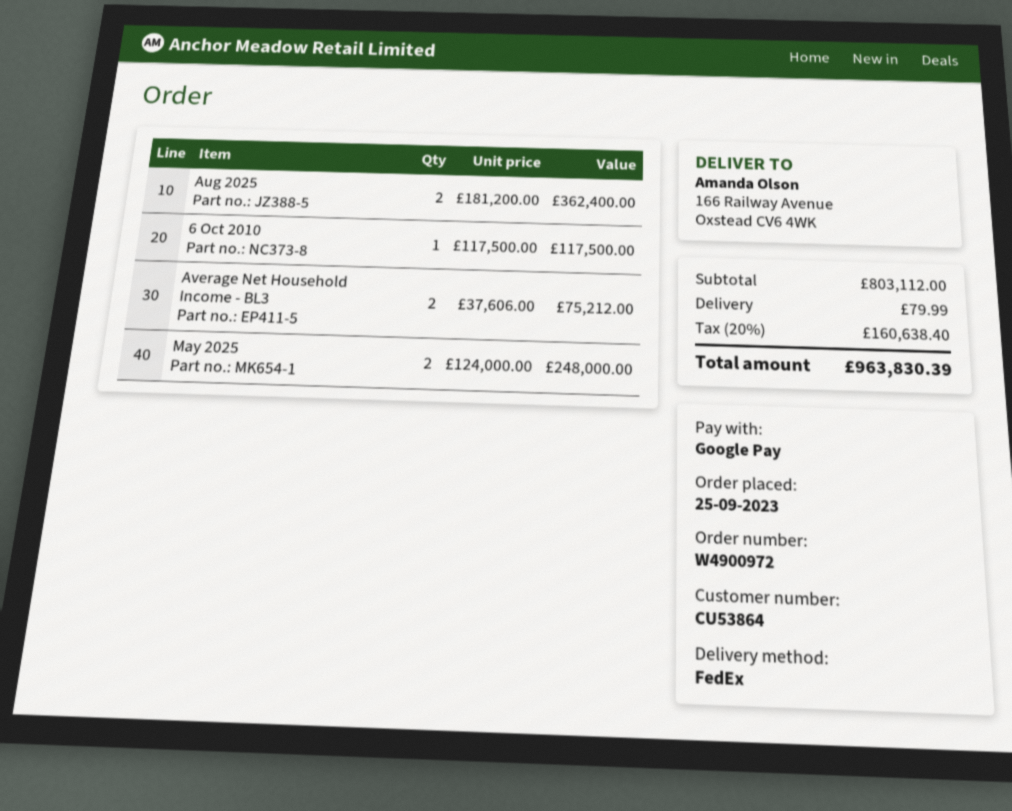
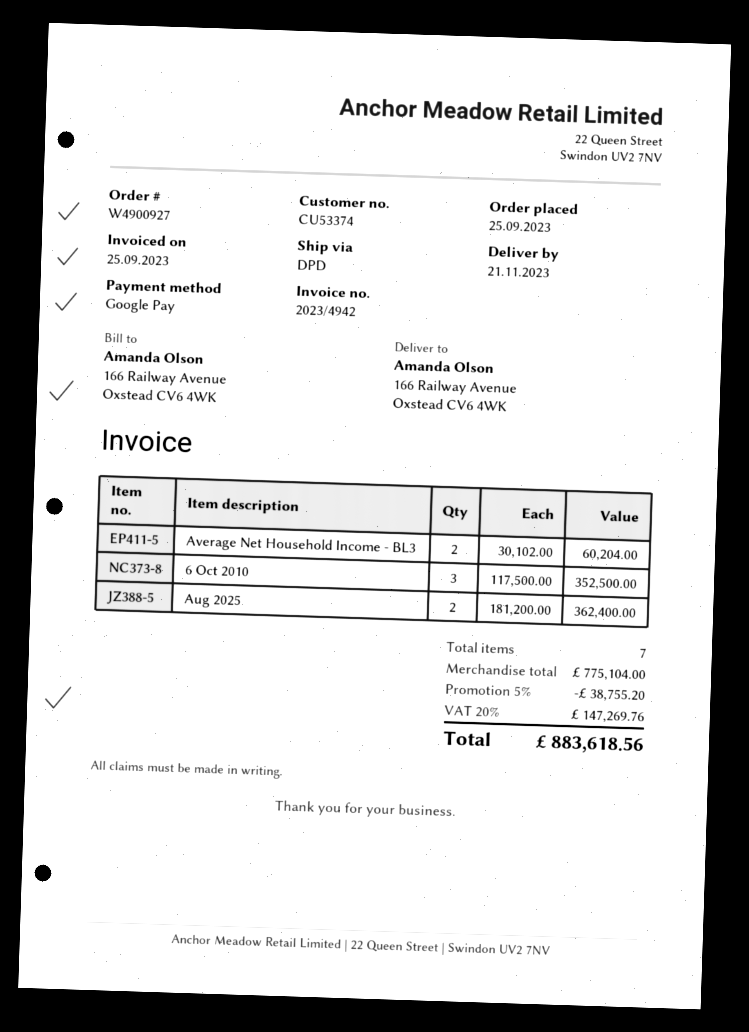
order number: W4900972 -> W4900927
customer number: CU53864 -> CU53374
shipping method: FedEx -> DPD
6 Oct 2010: 1 x 117500.00 = 117500.00 -> 3 x 117500.00 = 352500.00
Average Net Household Income - BL3: 2 x 37606.00 = 75212.00 -> 2 x 30102.00 = 60204.00
May 2025: 2 x 124000.00 = 248000.00 -> none
subtotal: 803112.00 -> 775104.00
discount: none -> 5% = 38755.20
shipping: 79.99 -> none
tax: 20% = 160638.40 -> 20% = 147269.76
total: 963830.39 -> 883618.56

